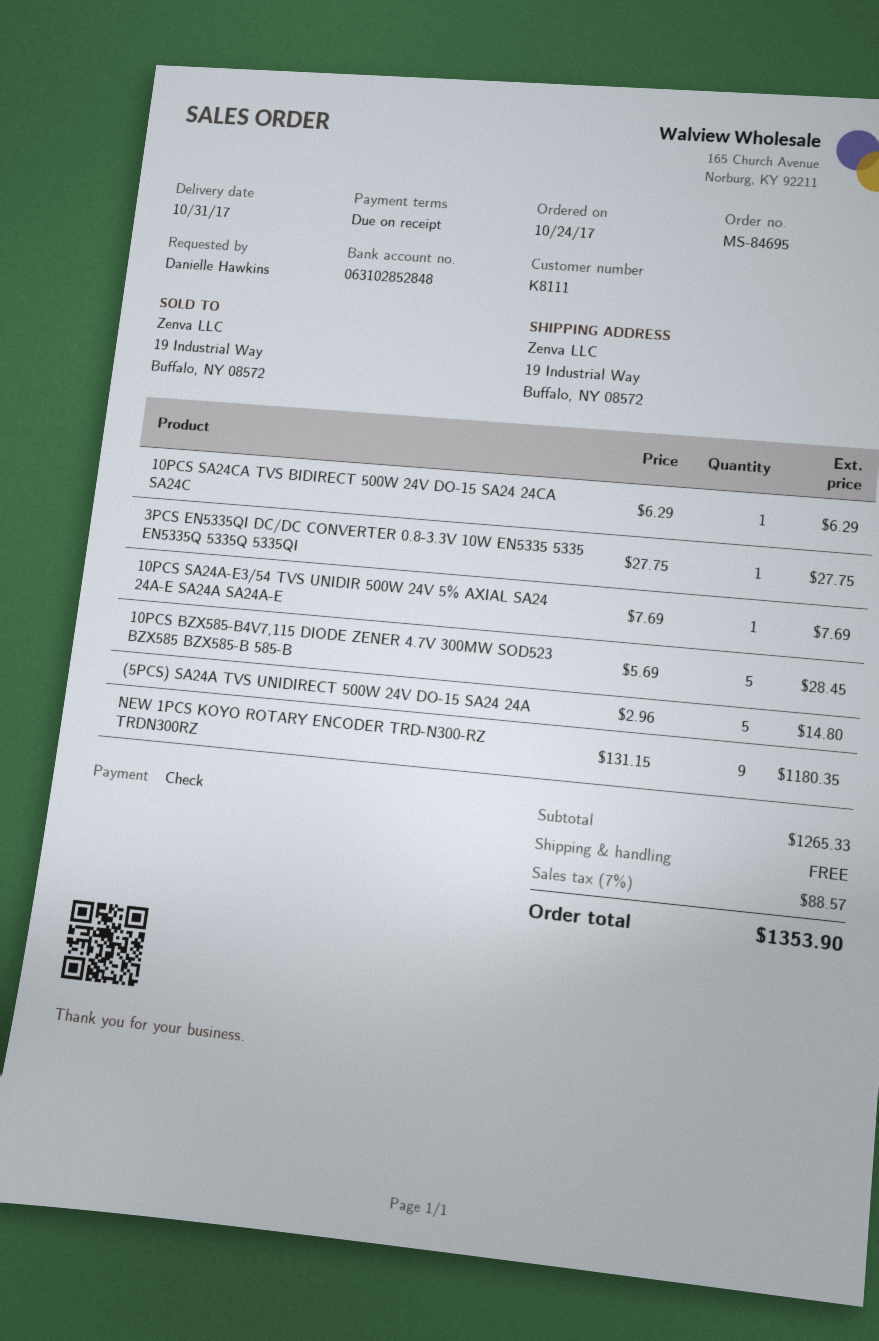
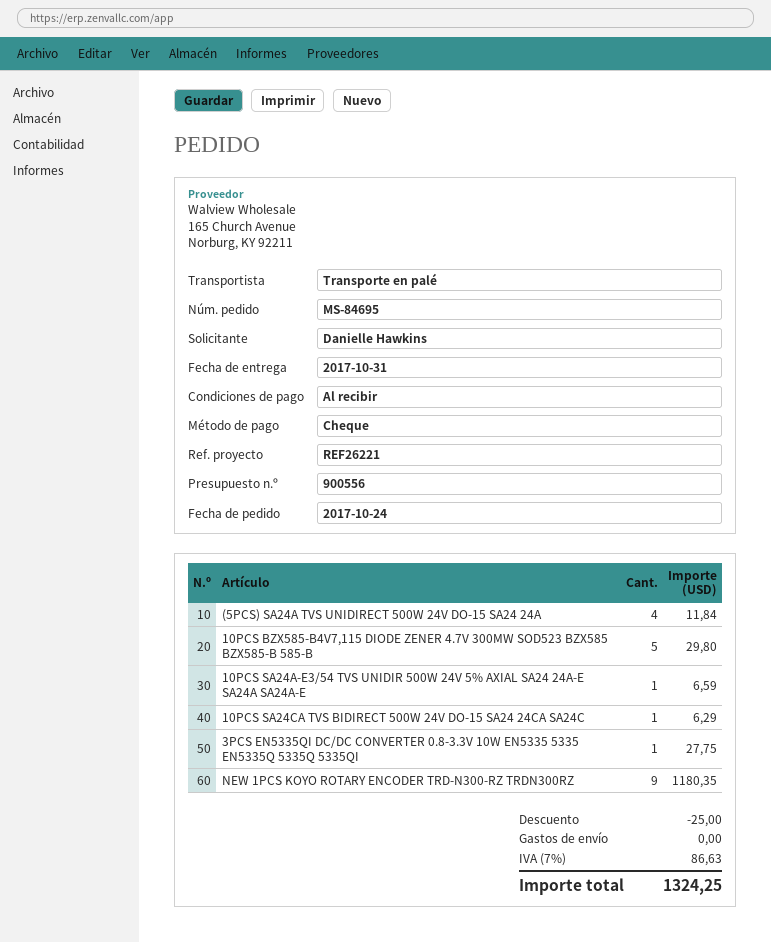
10PCS SA24A-E3/54 TVS UNIDIR 500W 24V 5% AXIAL SA24 24A-E SA24A SA24A-E: 1 for 7.69 -> 1 for 6.59
10PCS BZX585-B4V7,115 DIODE ZENER 4.7V 300MW SOD523 BZX585 BZX585-B 585-B: 5 for 28.45 -> 5 for 29.80
(5PCS) SA24A TVS UNIDIRECT 500W 24V DO-15 SA24 24A: 5 for 14.80 -> 4 for 11.84
discount: none -> 25.00
tax: 7% = 88.57 -> 7% = 86.63
total: 1353.90 -> 1324.25

